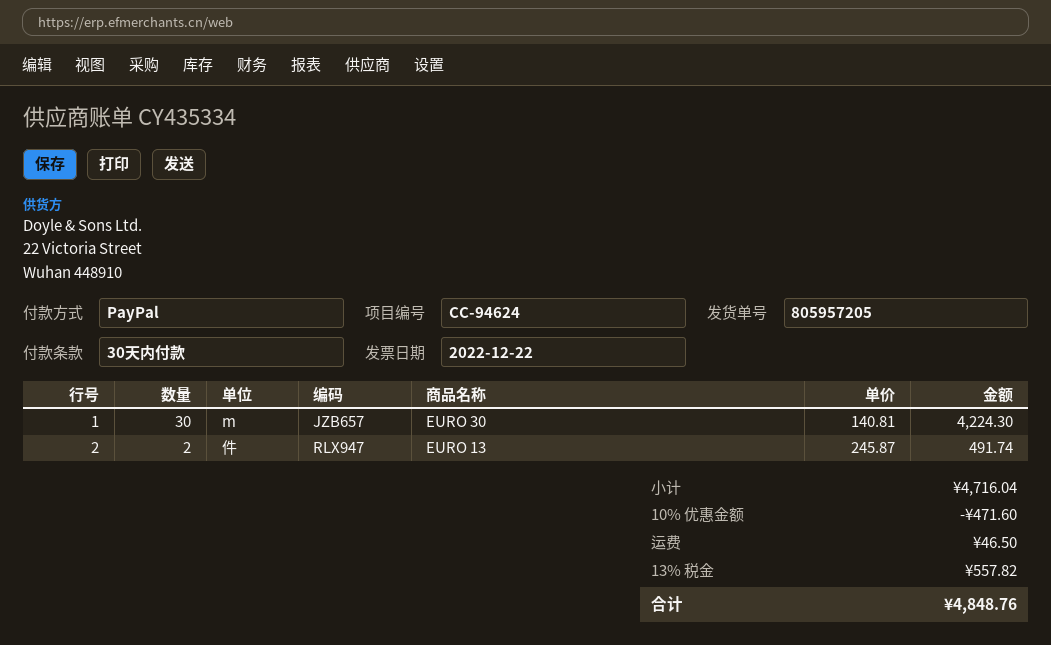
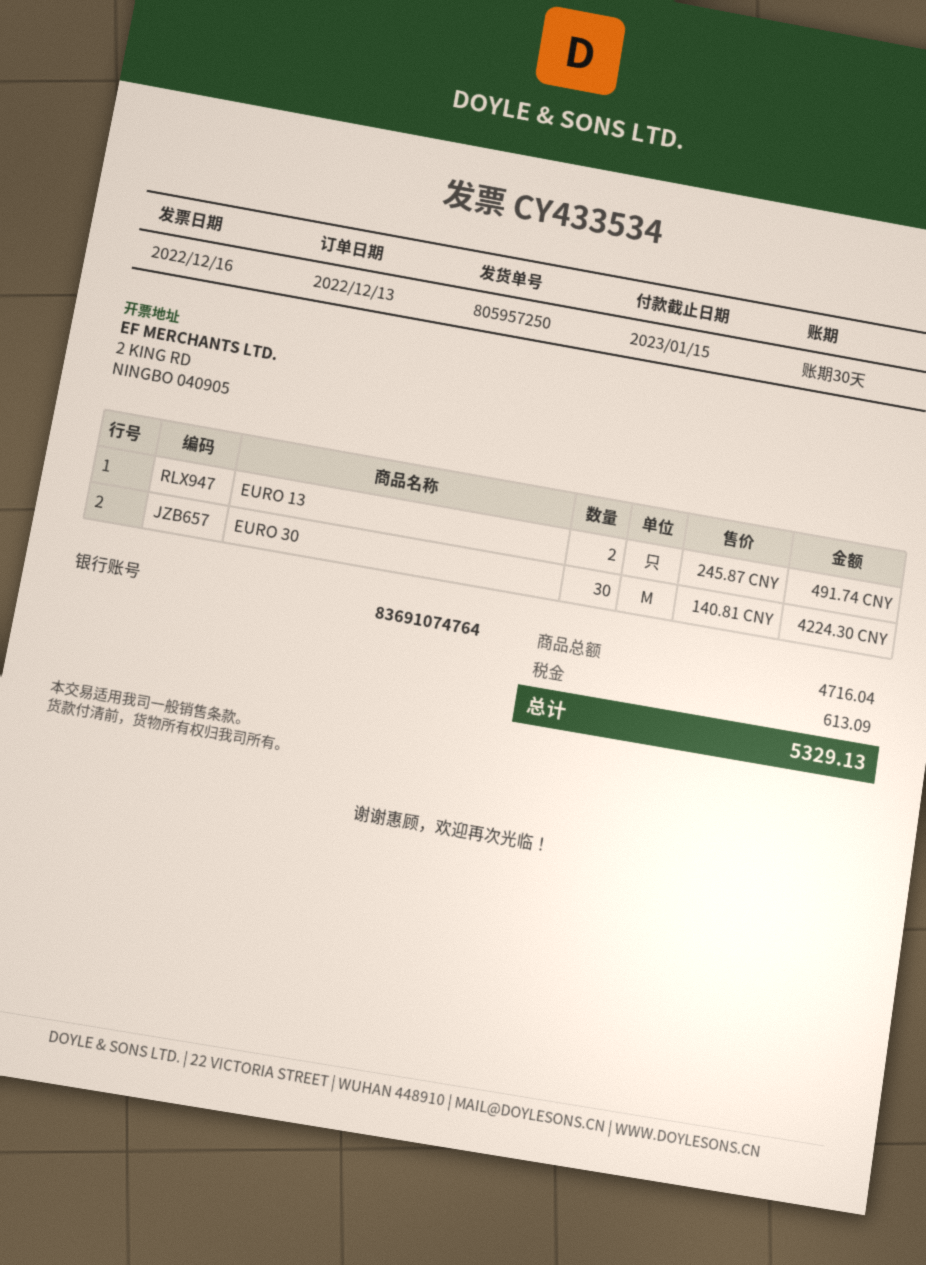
delivery note number: 805957205 -> 805957250
invoice number: CY435334 -> CY433534
invoice date: 2022-12-22 -> 2022-12-16
discount: 10% = 471.60 -> none
shipping: 46.50 -> none
tax: 557.82 -> 613.09
total: 4848.76 -> 5329.13

